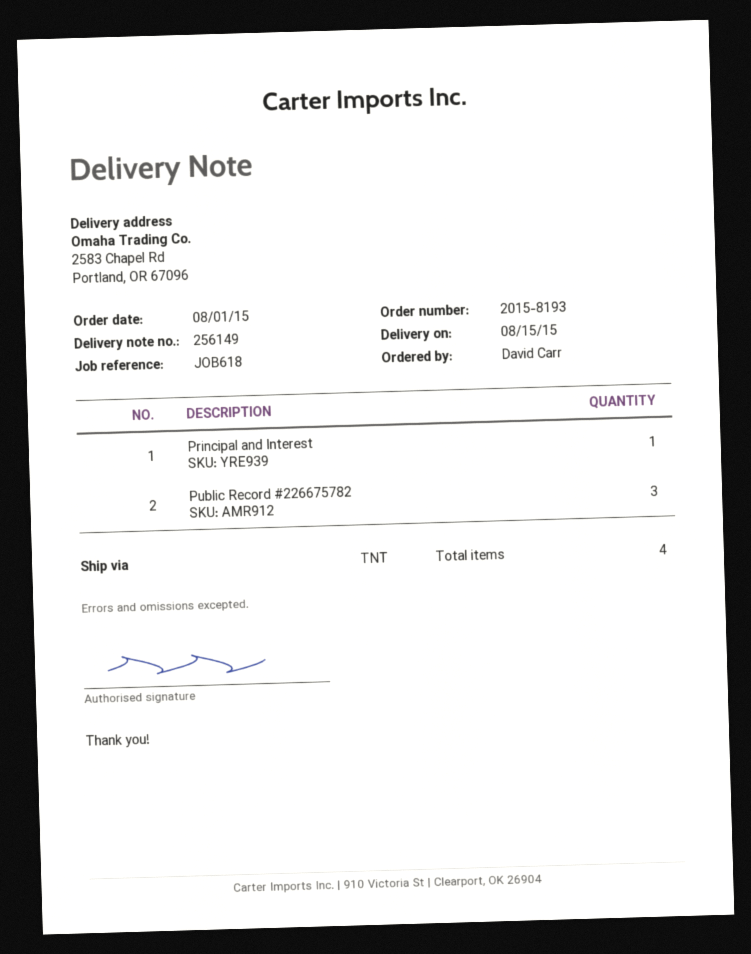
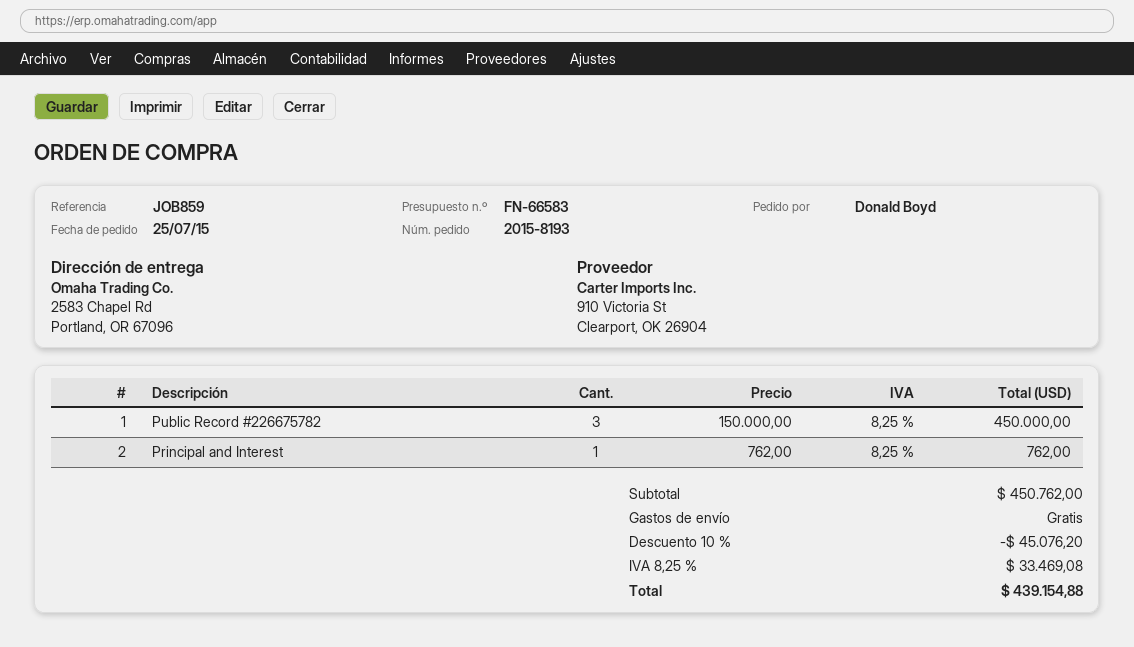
order date: 2015-08-01 -> 2015-07-25
reference: JOB618 -> JOB859
ordered by: David Carr -> Donald Boyd

